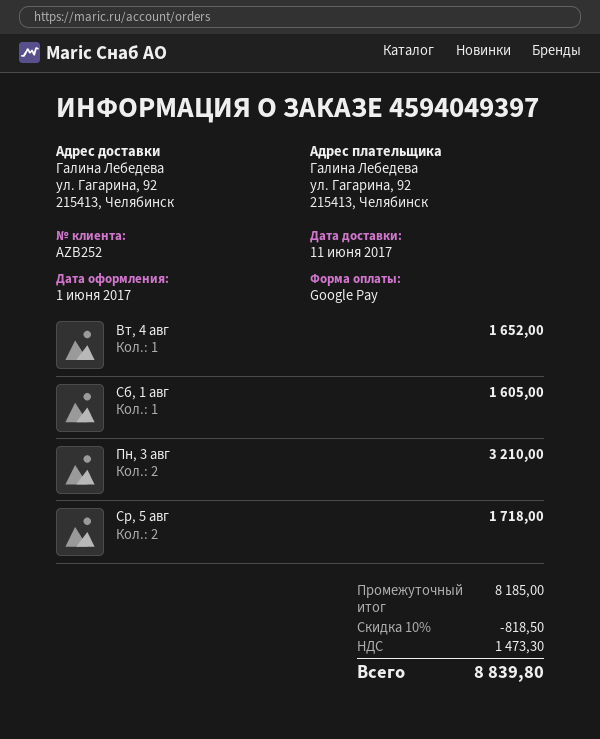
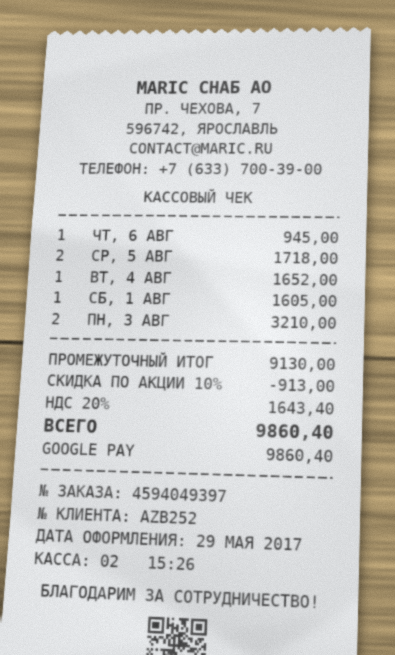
order date: 2017-06-01 -> 2017-05-29
ЧТ, 6 АВГ: none -> 1 for 945.00
subtotal: 8185.00 -> 9130.00
discount: 10% = 818.50 -> 10% = 913.00
tax: 1473.30 -> 1643.40
total: 8839.80 -> 9860.40

